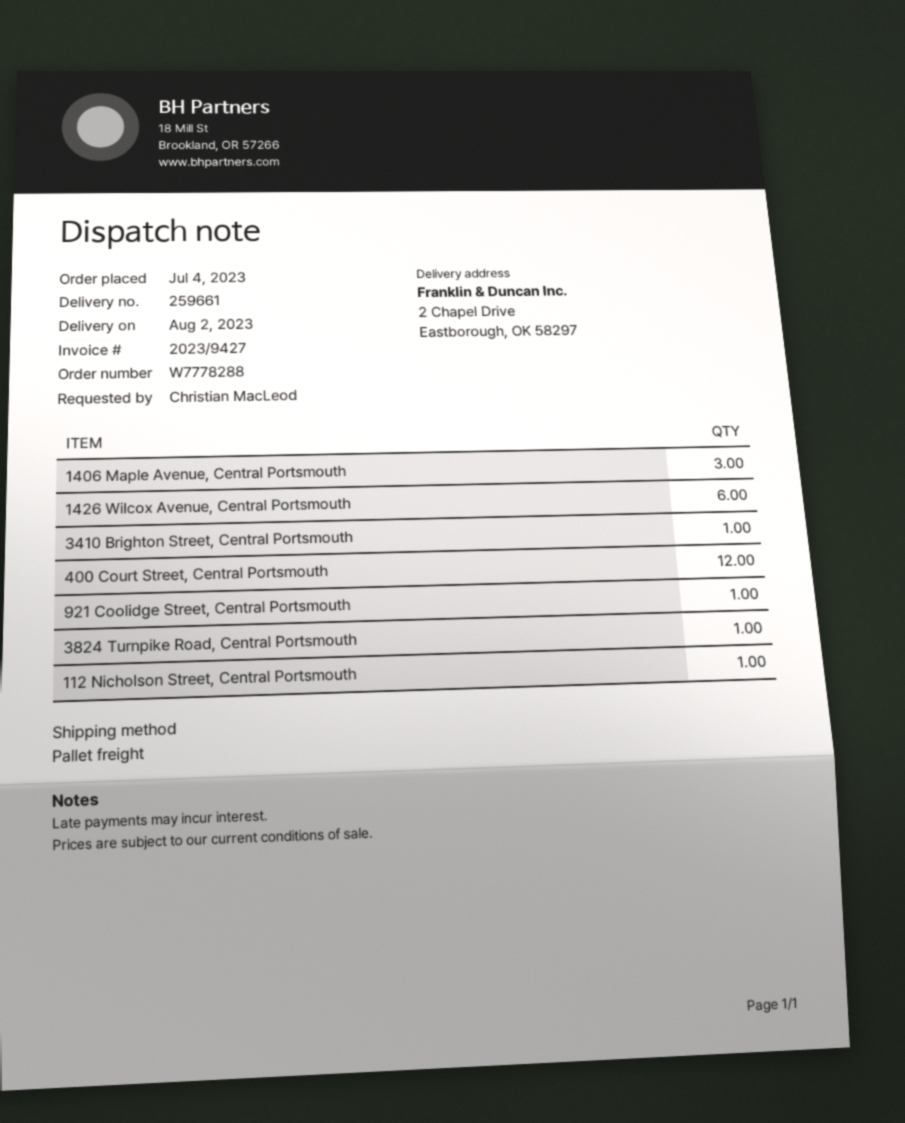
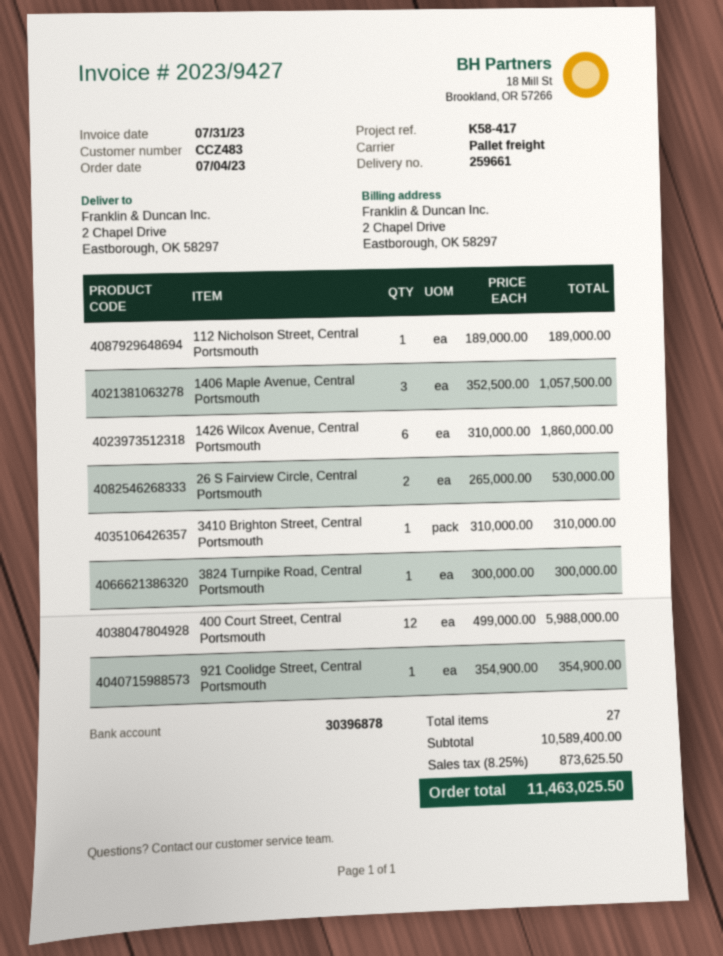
26 S Fairview Circle, Central Portsmouth: none -> 2

